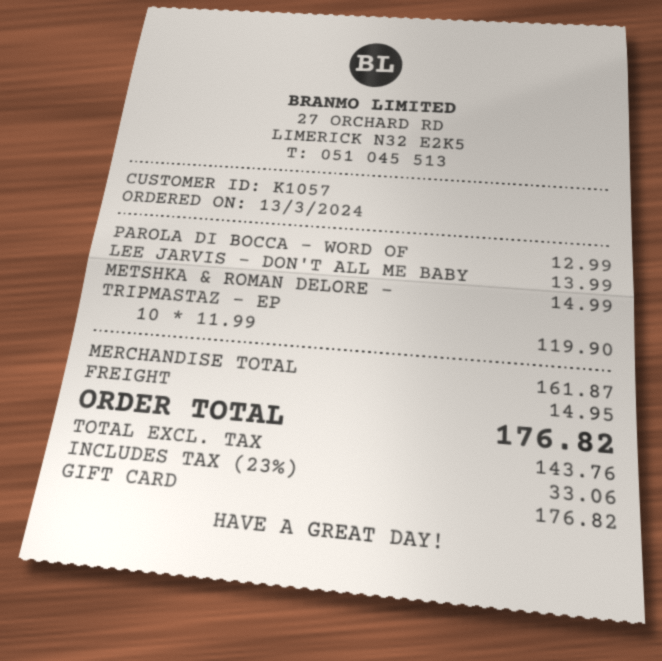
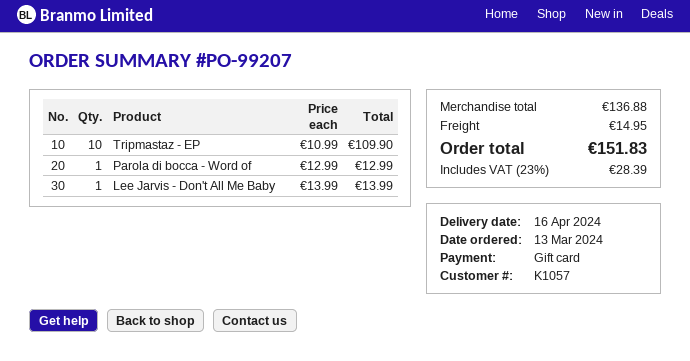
METSHKA & ROMAN DELORE -: 1 x 14.99 = 14.99 -> none
TRIPMASTAZ - EP: 10 x 11.99 = 119.90 -> 10 x 10.99 = 109.90
subtotal: 161.87 -> 136.88
tax: 23% = 33.06 -> 23% = 28.39
total: 176.82 -> 151.83

